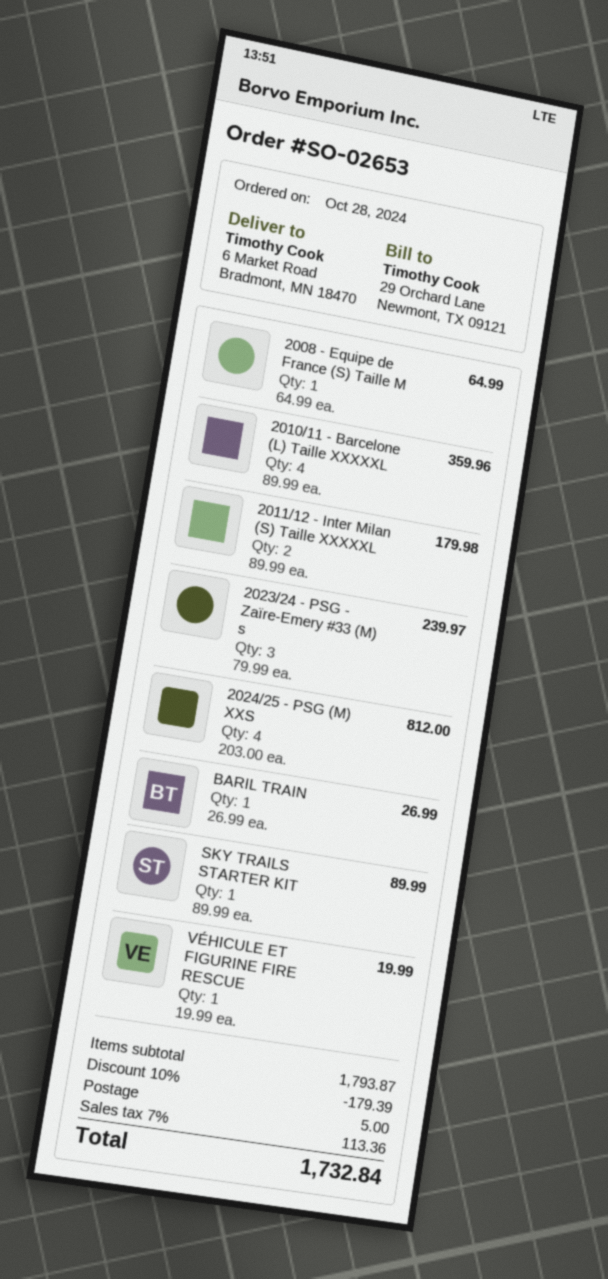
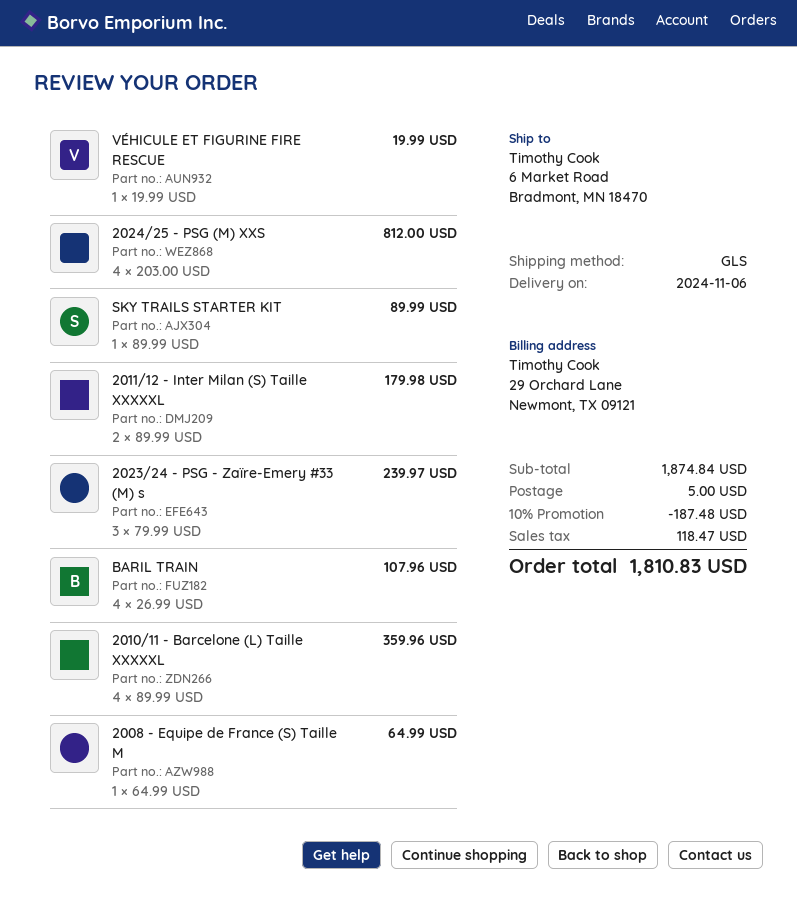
BARIL TRAIN: 1 x 26.99 = 26.99 -> 4 x 26.99 = 107.96
subtotal: 1793.87 -> 1874.84
discount: 10% = 179.39 -> 10% = 187.48
tax: 113.36 -> 118.47
total: 1732.84 -> 1810.83

